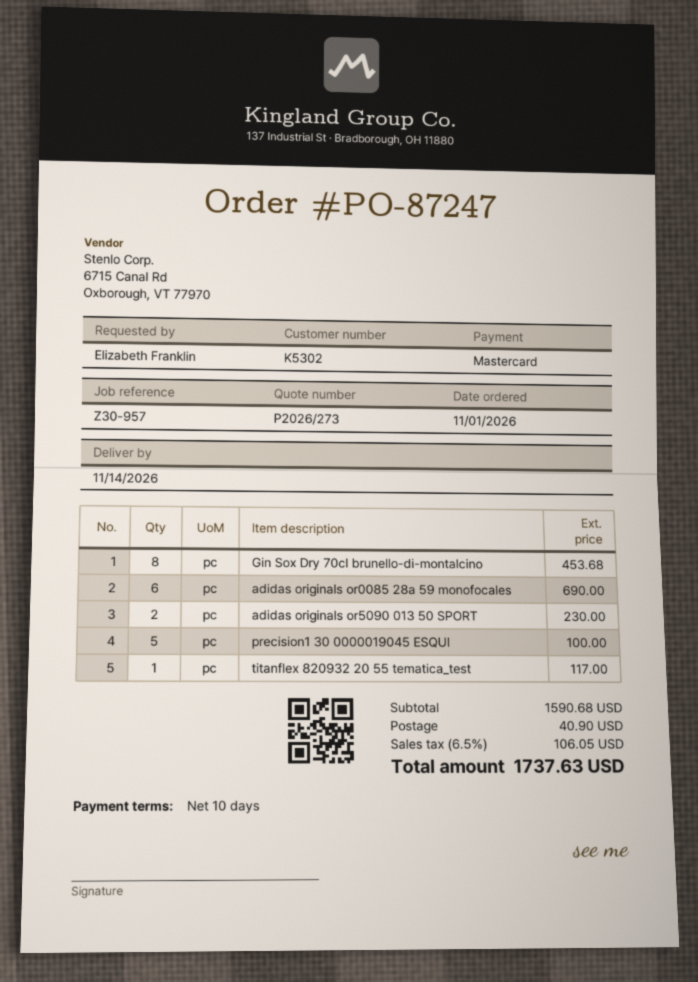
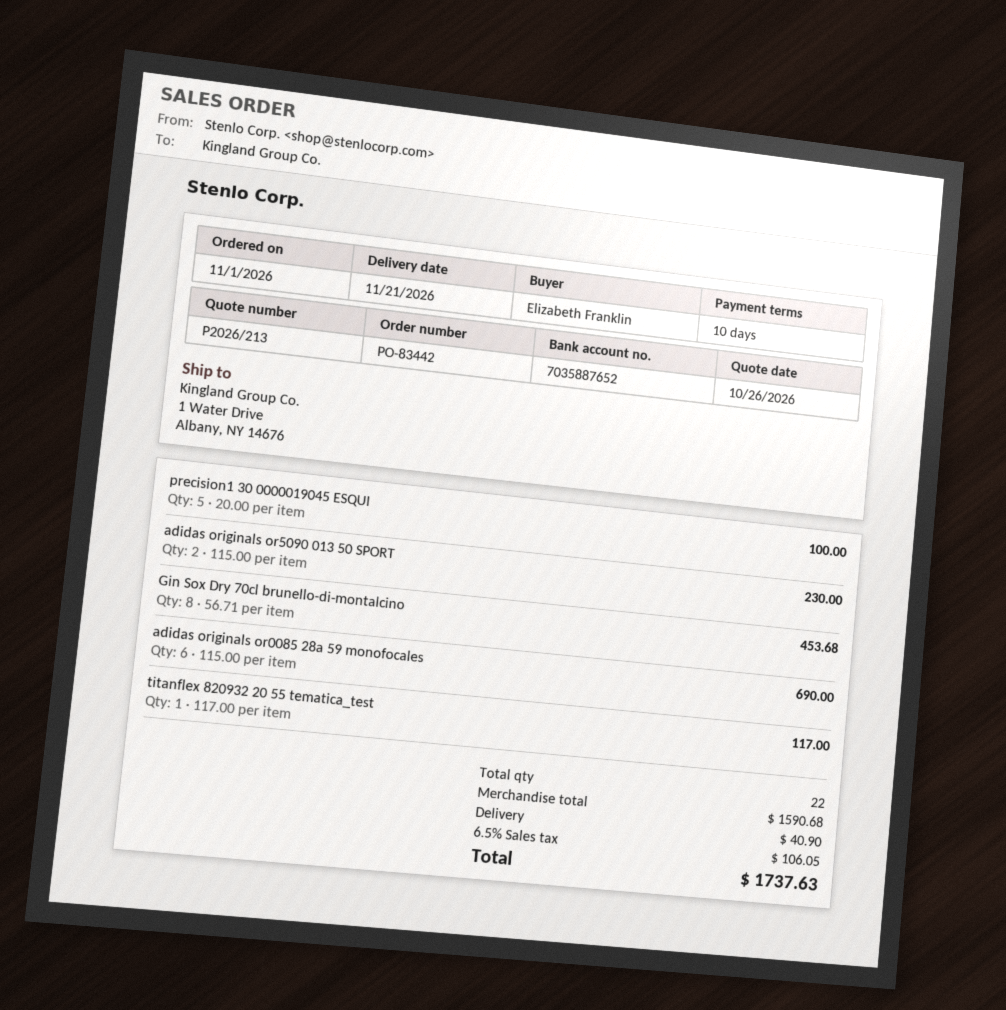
quote number: P2026/273 -> P2026/213
order number: PO-87247 -> PO-83442
delivery date: 2026-11-14 -> 2026-11-21

